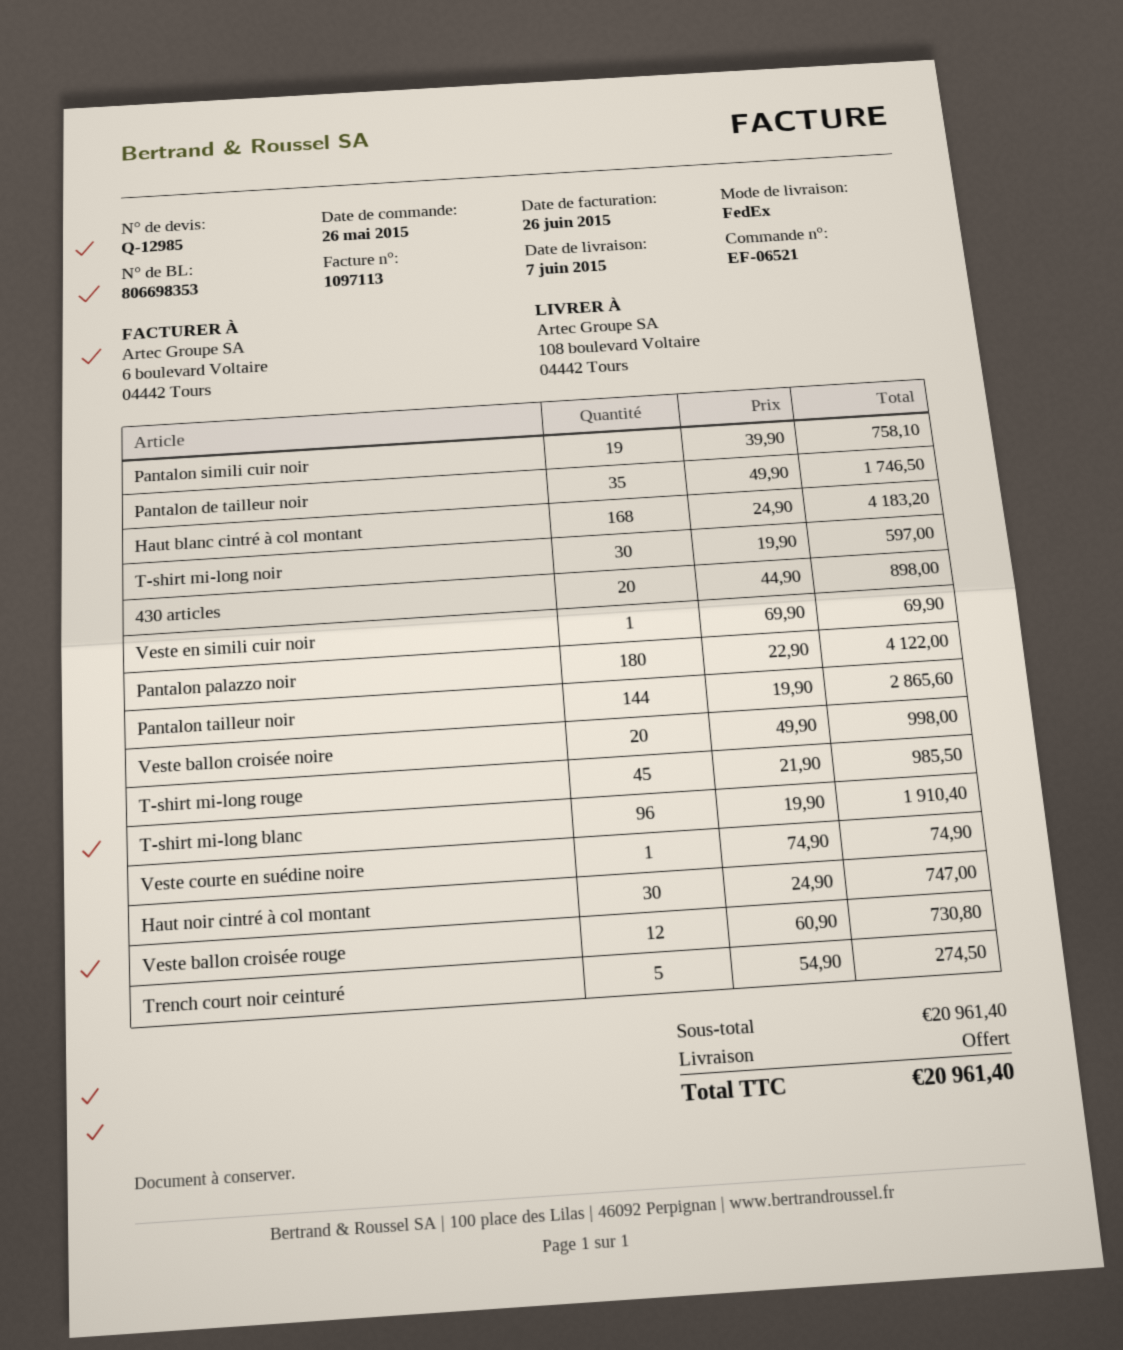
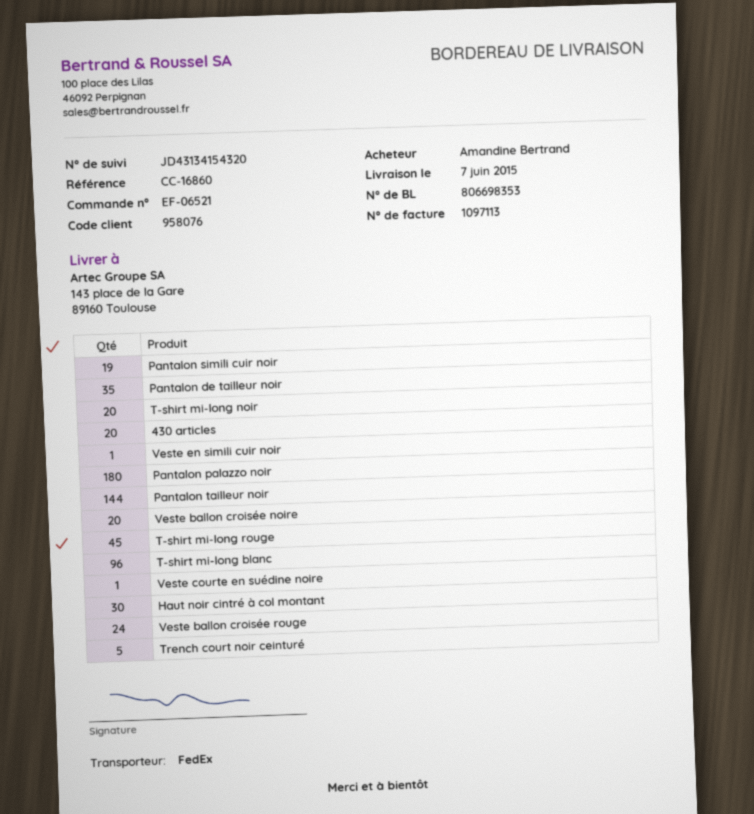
ship to: 108 boulevard Voltaire, 04442 Tours -> 143 place de la Gare, 89160 Toulouse
Haut blanc cintré à col montant: 168 -> none
T-shirt mi-long noir: 30 -> 20
Veste ballon croisée rouge: 12 -> 24

